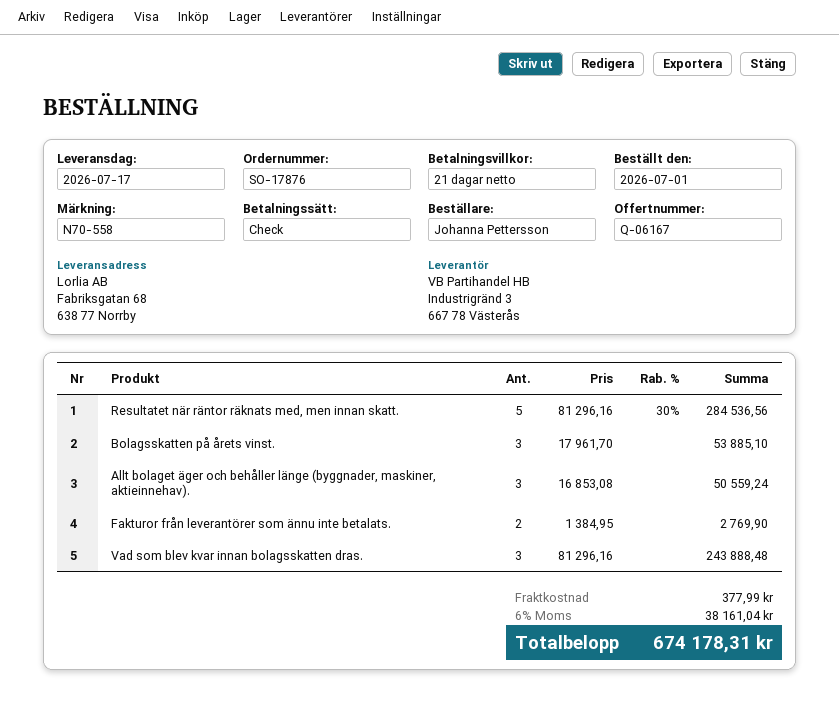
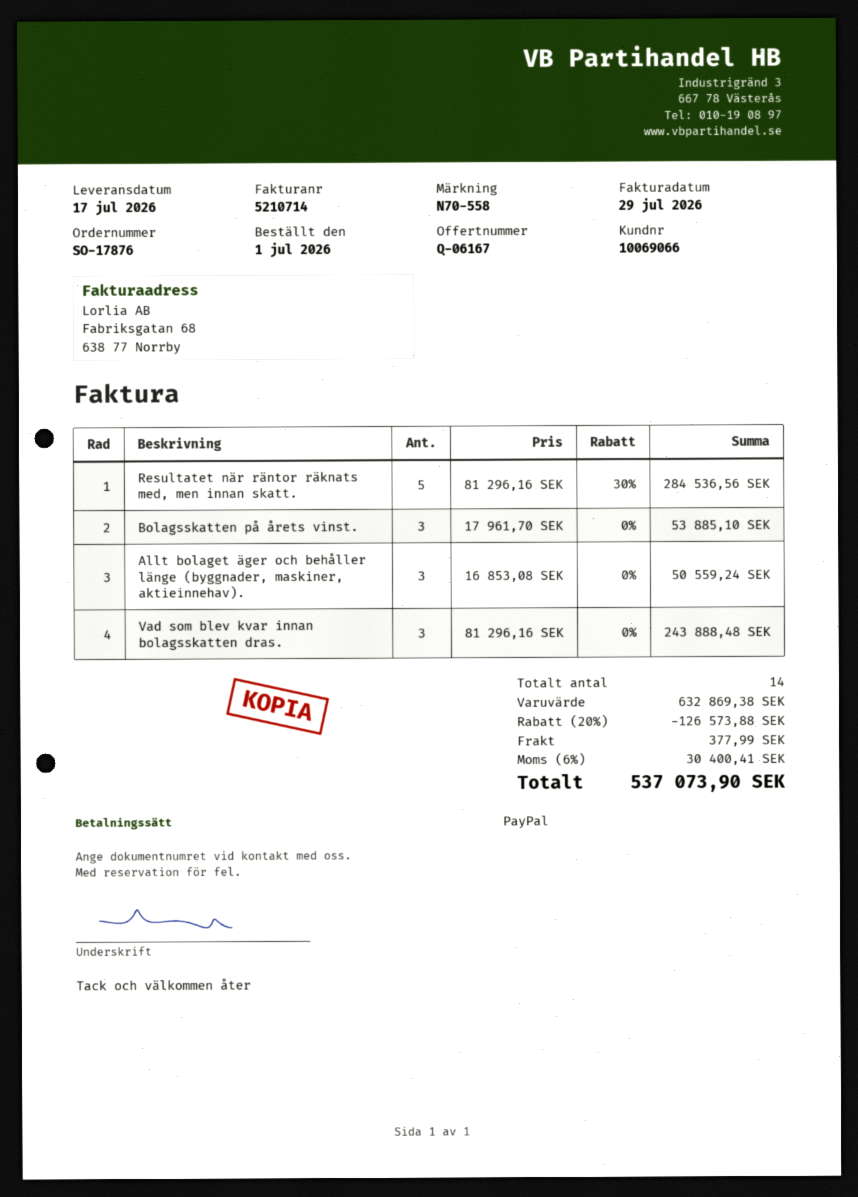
payment method: cheque -> PayPal
Fakturor från leverantörer som ännu inte betalats.: 2 x 1384.95 = 2769.90 -> none
discount: none -> 20% = 126573.88
tax: 6% = 38161.04 -> 6% = 30400.41
total: 674178.31 -> 537073.90

